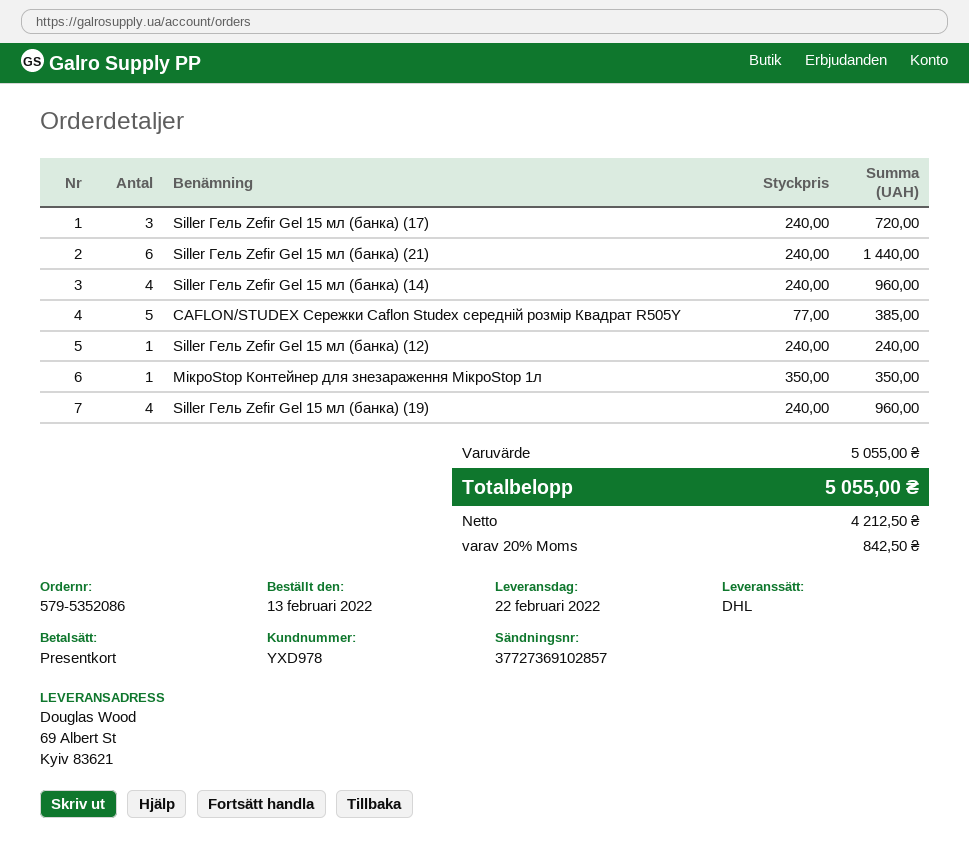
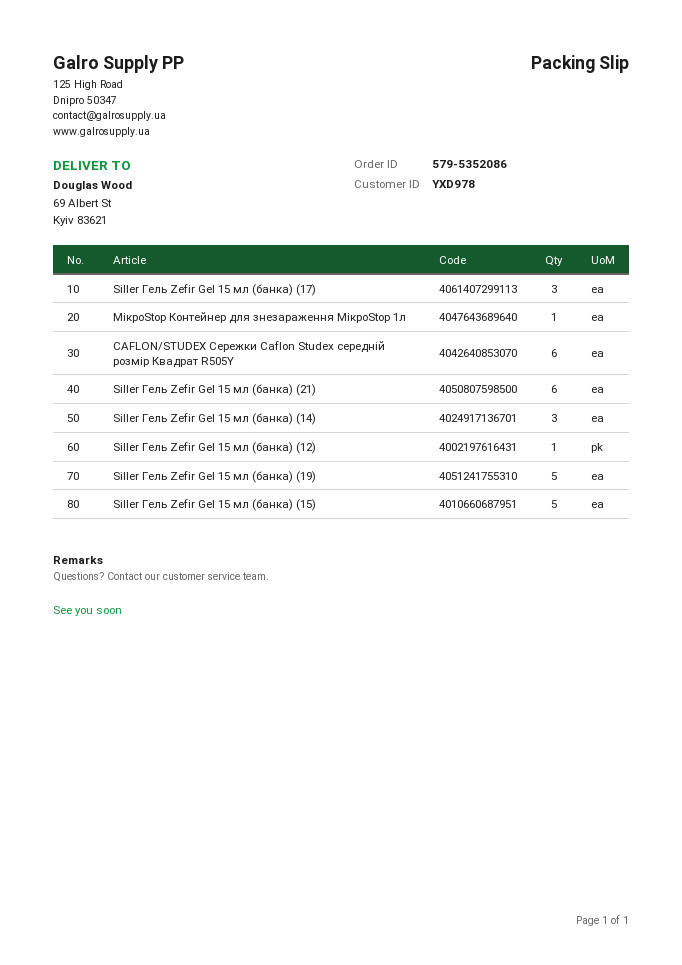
Siller Гель Zefir Gel 15 мл (банка) (14): 4 -> 3
CAFLON/STUDEX Сережки Caflon Studex середній розмір Квадрат R505Y: 5 -> 6
Siller Гель Zefir Gel 15 мл (банка) (19): 4 -> 5
Siller Гель Zefir Gel 15 мл (банка) (15): none -> 5

